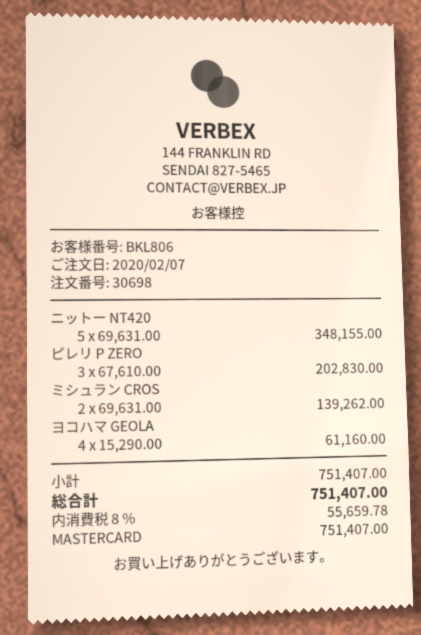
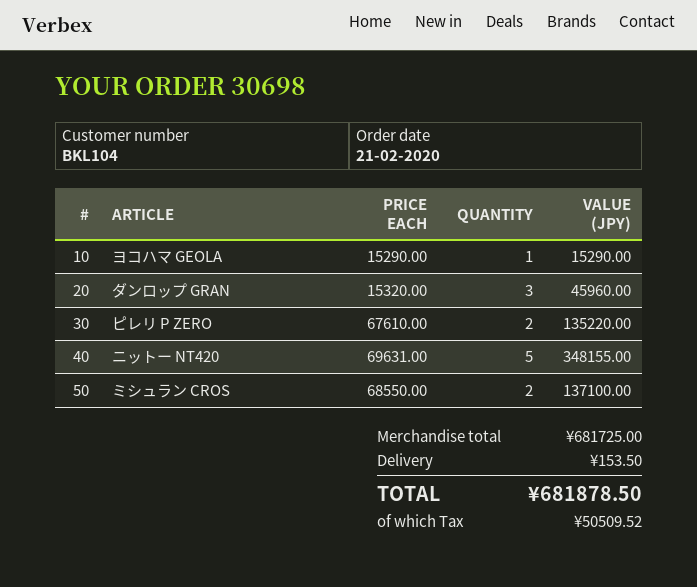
order date: 2020-02-07 -> 2020-02-21
customer number: BKL806 -> BKL104
ピレリ P ZERO: 3 x 67610.00 = 202830.00 -> 2 x 67610.00 = 135220.00
ミシュラン CROS: 2 x 69631.00 = 139262.00 -> 2 x 68550.00 = 137100.00
ヨコハマ GEOLA: 4 x 15290.00 = 61160.00 -> 1 x 15290.00 = 15290.00
ダンロップ GRAN: none -> 3 x 15320.00 = 45960.00
subtotal: 751407.00 -> 681725.00
shipping: none -> 153.50
tax: 55659.78 -> 50509.52
total: 751407.00 -> 681878.50

